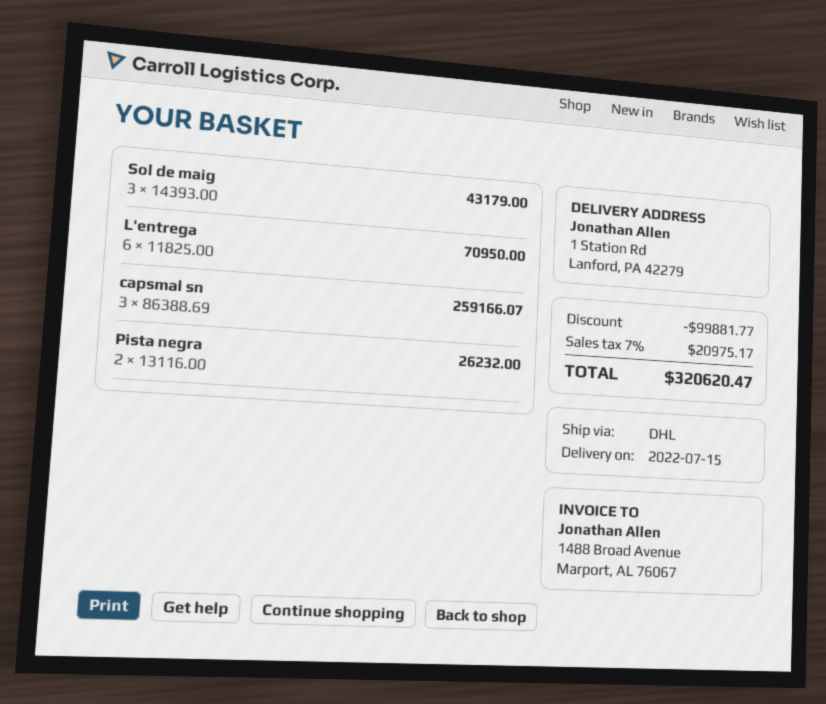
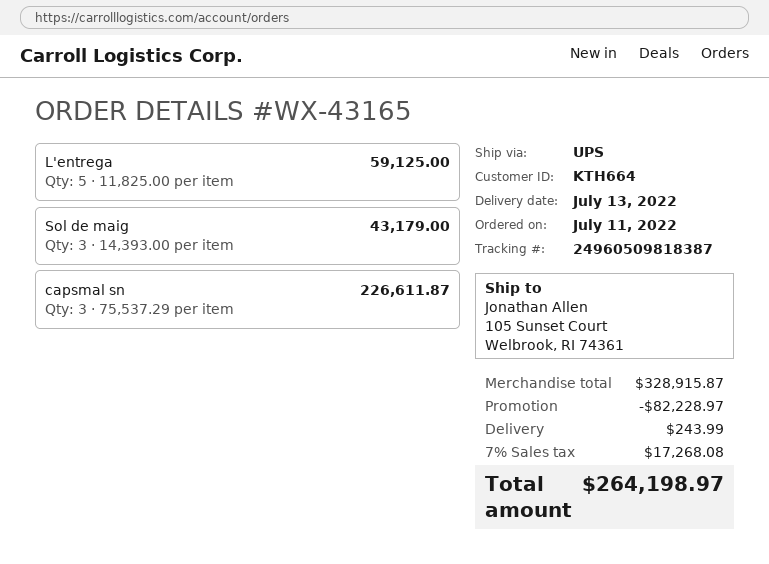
delivery date: 2022-07-15 -> 2022-07-13
shipping method: DHL -> UPS
ship to: 1 Station Rd, Lanford, PA 42279 -> 105 Sunset Court, Welbrook, RI 74361
L'entrega: 6 x 11825.00 = 70950.00 -> 5 x 11825.00 = 59125.00
capsmal sn: 3 x 86388.69 = 259166.07 -> 3 x 75537.29 = 226611.87
Pista negra: 2 x 13116.00 = 26232.00 -> none
discount: 99881.77 -> 82228.97
shipping: none -> 243.99
tax: 7% = 20975.17 -> 7% = 17268.08
total: 320620.47 -> 264198.97

